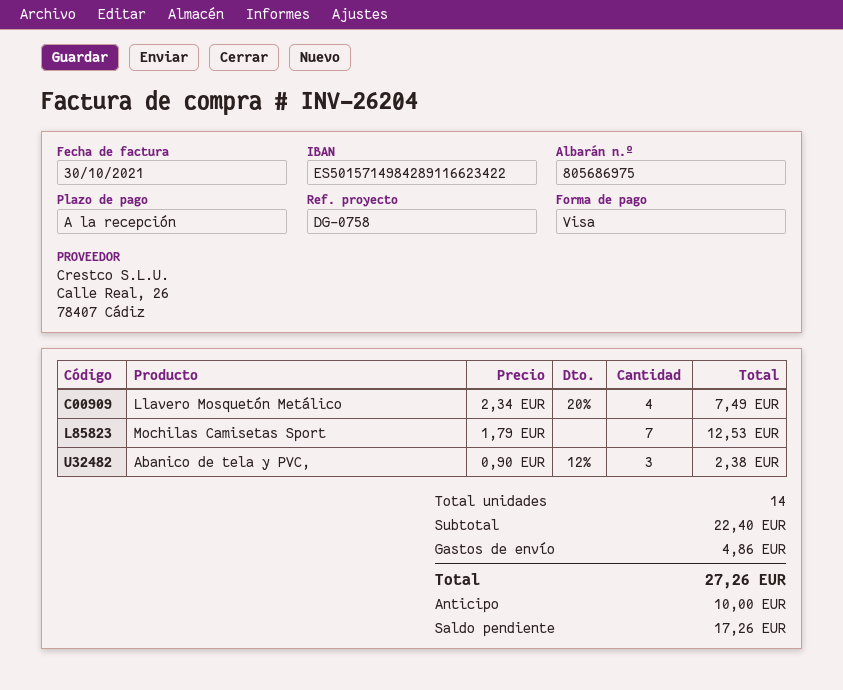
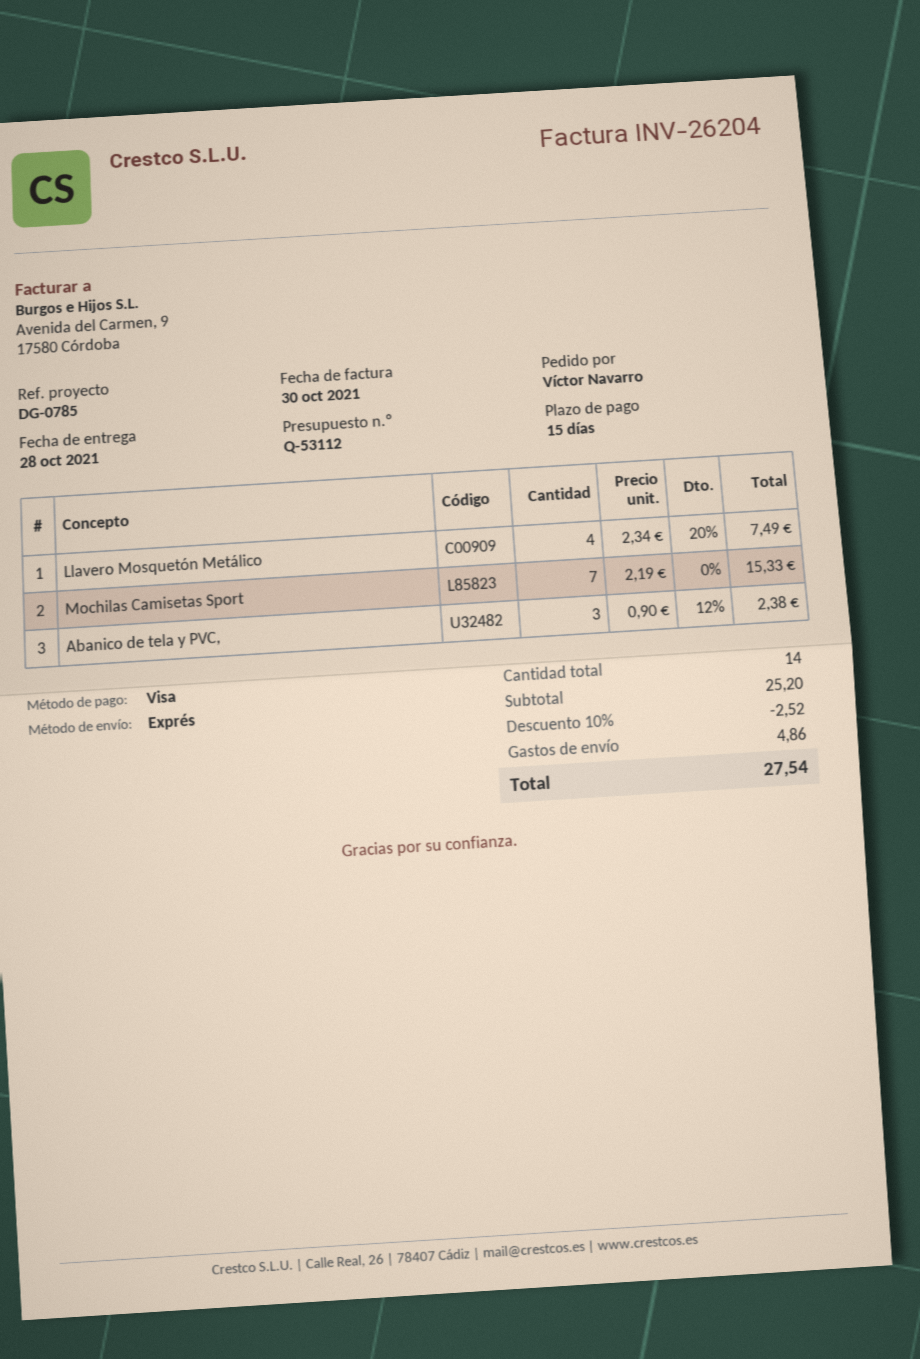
payment terms: on receipt -> 15 days
reference: DG-0758 -> DG-0785
Mochilas Camisetas Sport: 7 x 1.79 = 12.53 -> 7 x 2.19 = 15.33
subtotal: 22.40 -> 25.20
discount: none -> 10% = 2.52
total: 27.26 -> 27.54

